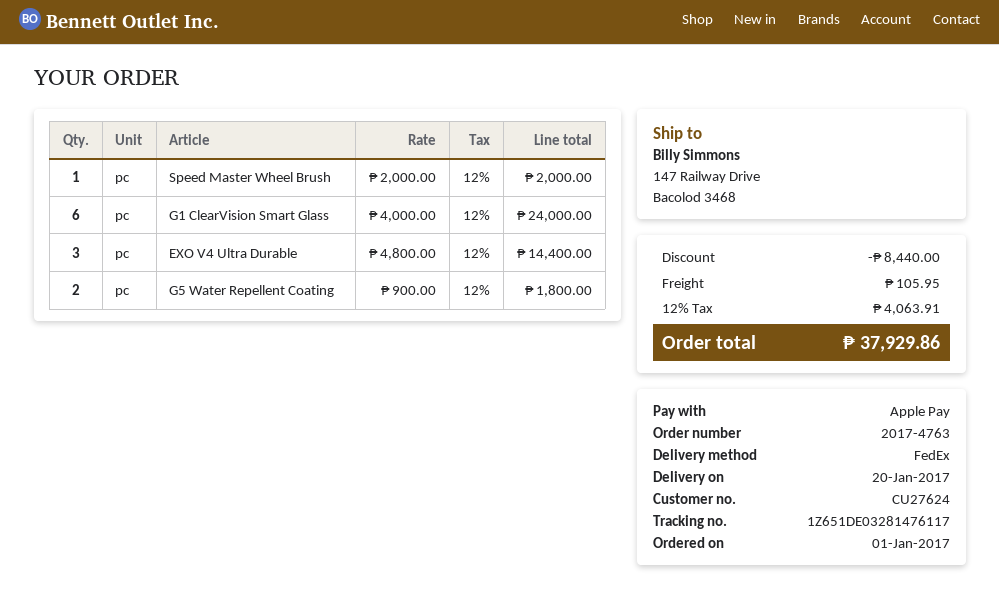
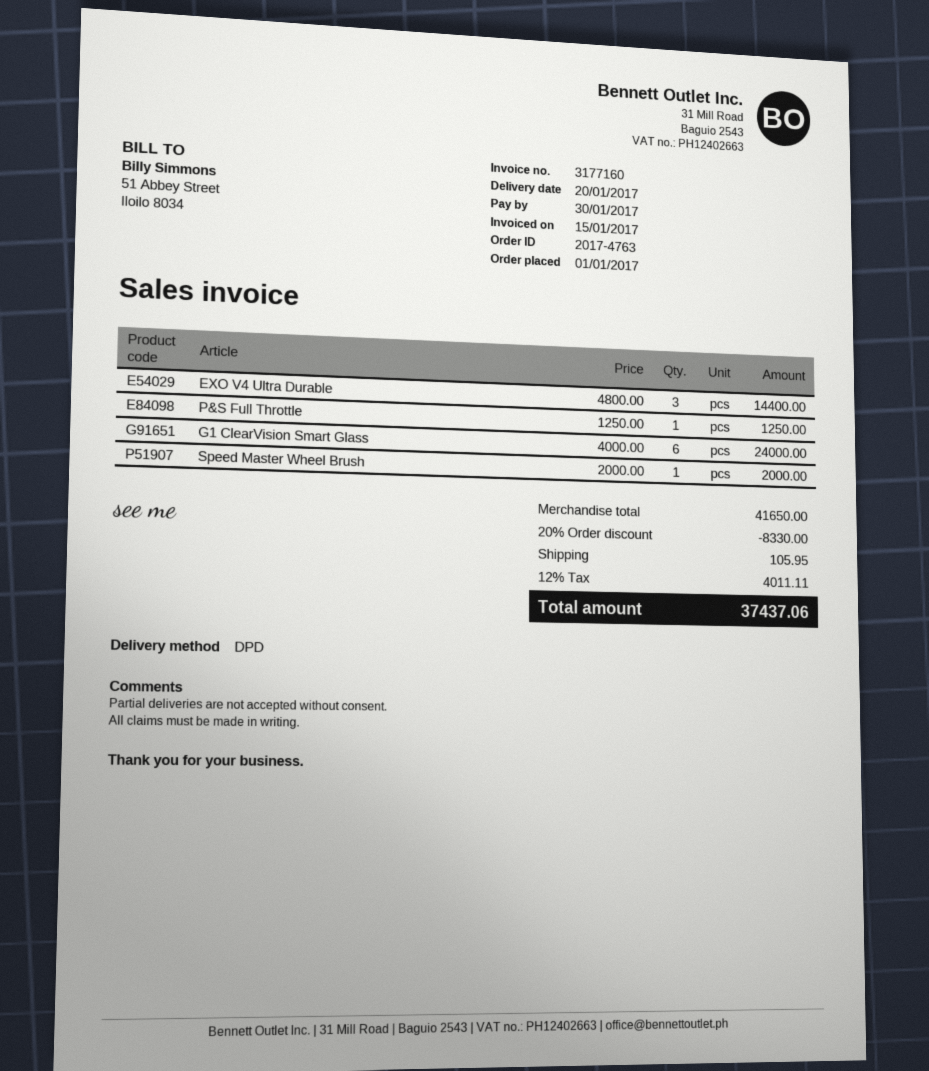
shipping method: FedEx -> DPD
G5 Water Repellent Coating: 2 x 900.00 = 1800.00 -> none
P&S Full Throttle: none -> 1 x 1250.00 = 1250.00
discount: 8440.00 -> 8330.00
tax: 12% = 4063.91 -> 12% = 4011.11
total: 37929.86 -> 37437.06

